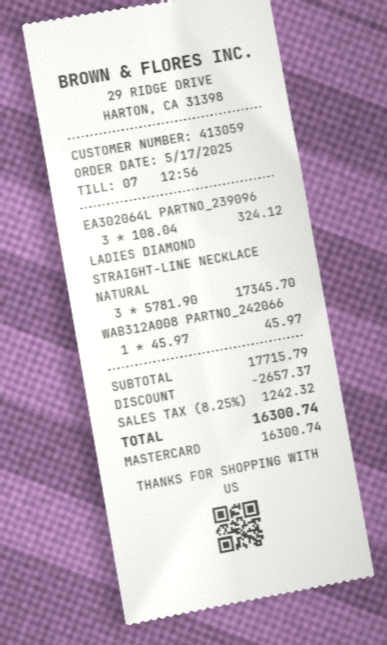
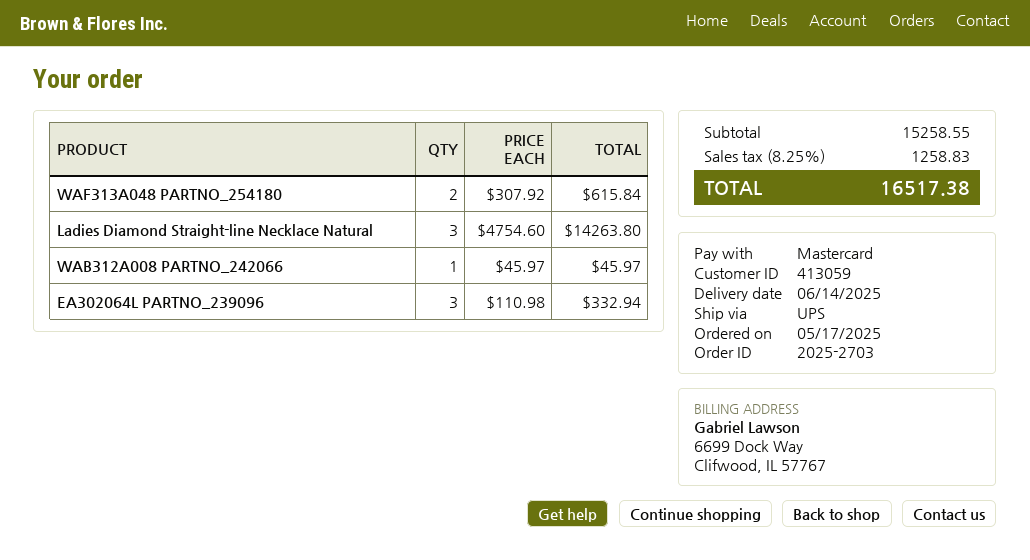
EA302064L PARTNO_239096: 3 x 108.04 = 324.12 -> 3 x 110.98 = 332.94
LADIES DIAMOND STRAIGHT-LINE NECKLACE NATURAL: 3 x 5781.90 = 17345.70 -> 3 x 4754.60 = 14263.80
WAF313A048 PARTNO_254180: none -> 2 x 307.92 = 615.84
subtotal: 17715.79 -> 15258.55
discount: 2657.37 -> none
tax: 8.25% = 1242.32 -> 8.25% = 1258.83
total: 16300.74 -> 16517.38

